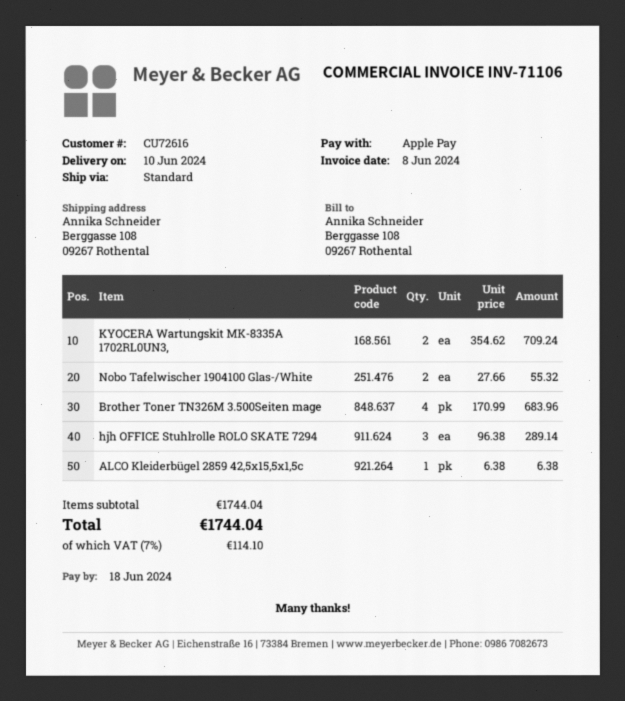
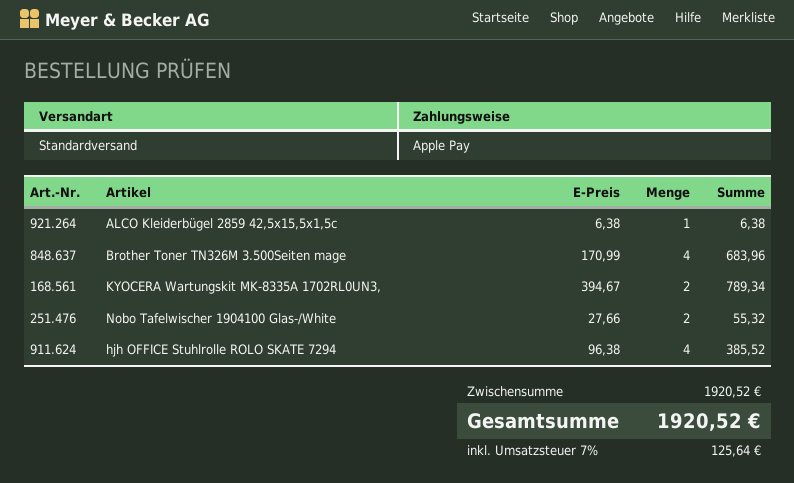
KYOCERA Wartungskit MK-8335A 1702RL0UN3,: 2 x 354.62 = 709.24 -> 2 x 394.67 = 789.34
hjh OFFICE Stuhlrolle ROLO SKATE 7294: 3 x 96.38 = 289.14 -> 4 x 96.38 = 385.52
subtotal: 1744.04 -> 1920.52
tax: 7% = 114.10 -> 7% = 125.64
total: 1744.04 -> 1920.52

